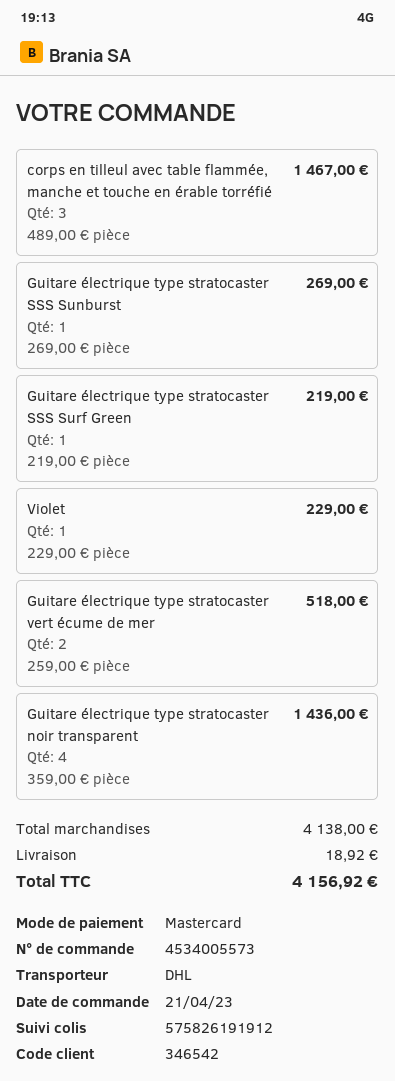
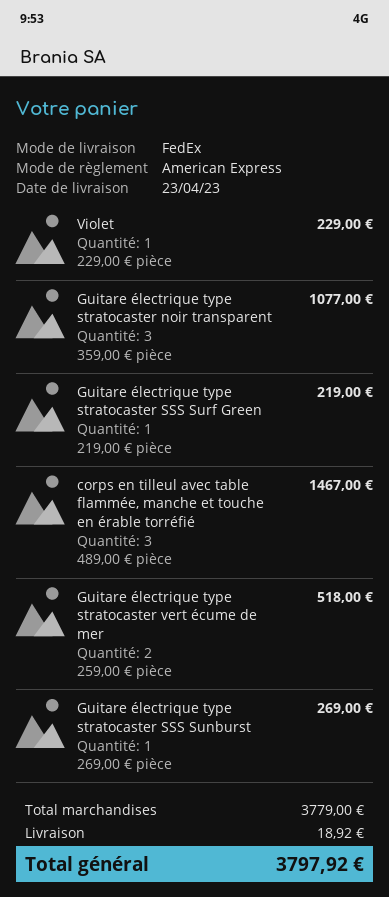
payment method: Mastercard -> American Express
shipping method: DHL -> FedEx
Guitare électrique type stratocaster noir transparent: 4 x 359.00 = 1436.00 -> 3 x 359.00 = 1077.00
subtotal: 4138.00 -> 3779.00
total: 4156.92 -> 3797.92

